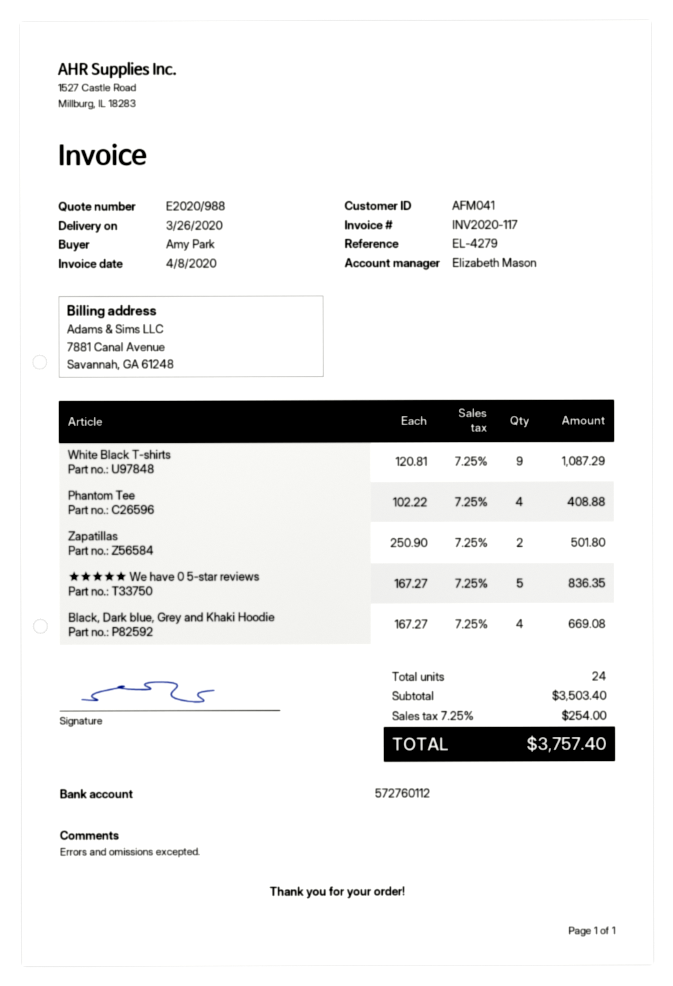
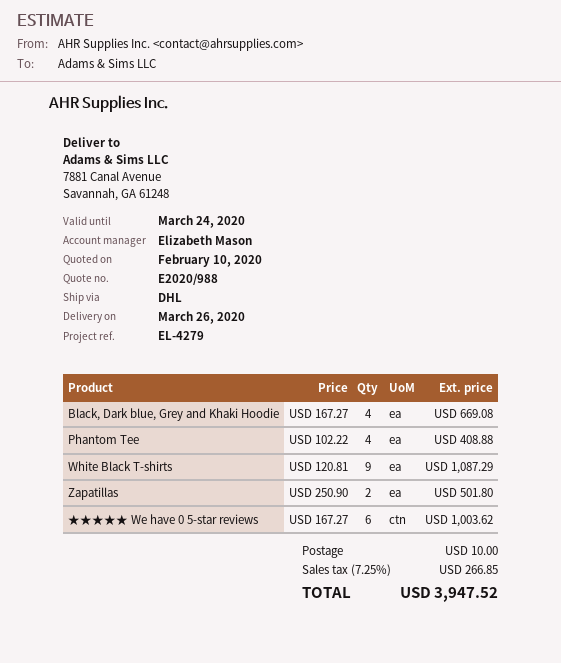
★★★★★ We have 0 5-star reviews: 5 x 167.27 = 836.35 -> 6 x 167.27 = 1003.62
shipping: none -> 10.00
tax: 7.25% = 254.00 -> 7.25% = 266.85
total: 3757.40 -> 3947.52

